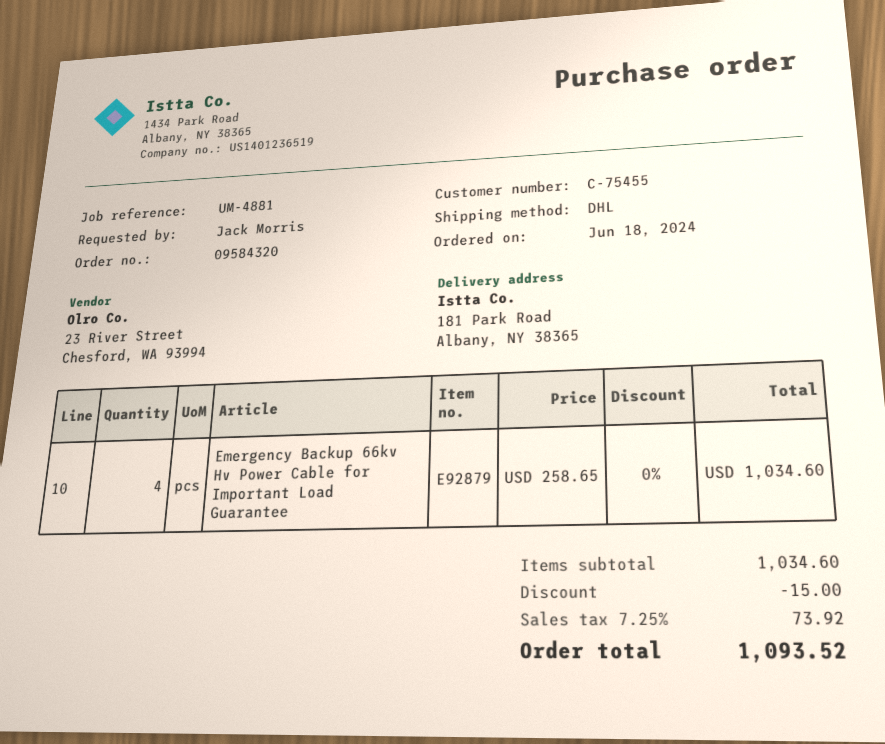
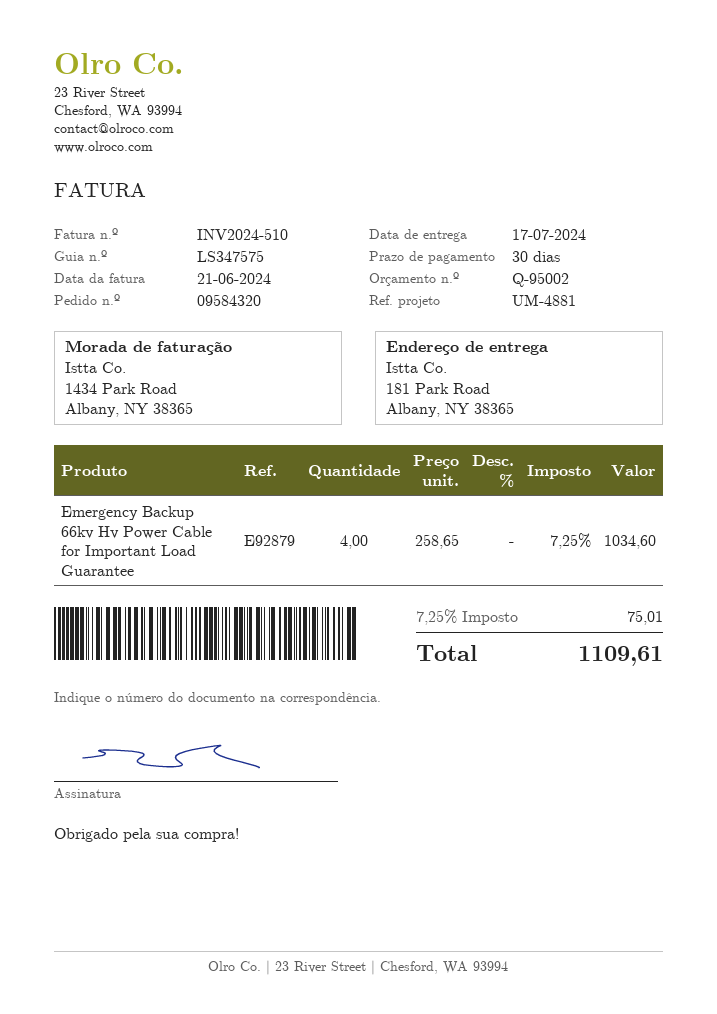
discount: 15.00 -> none
tax: 7.25% = 73.92 -> 7.25% = 75.01
total: 1093.52 -> 1109.61

